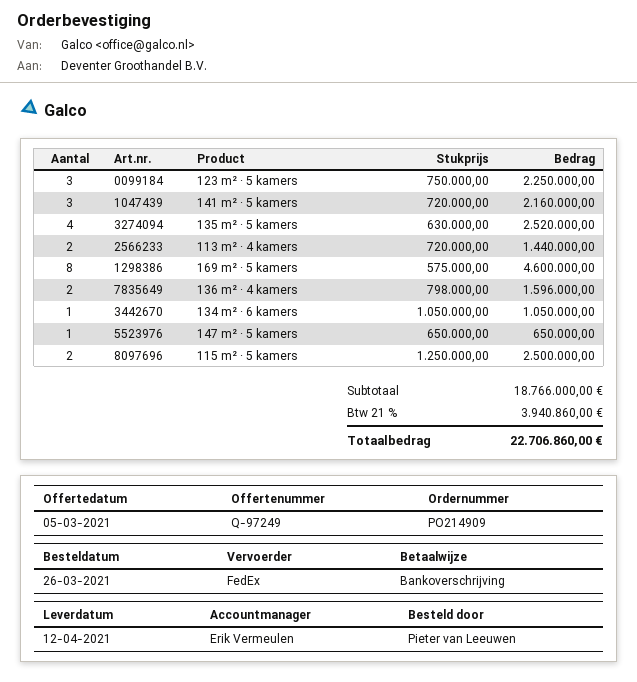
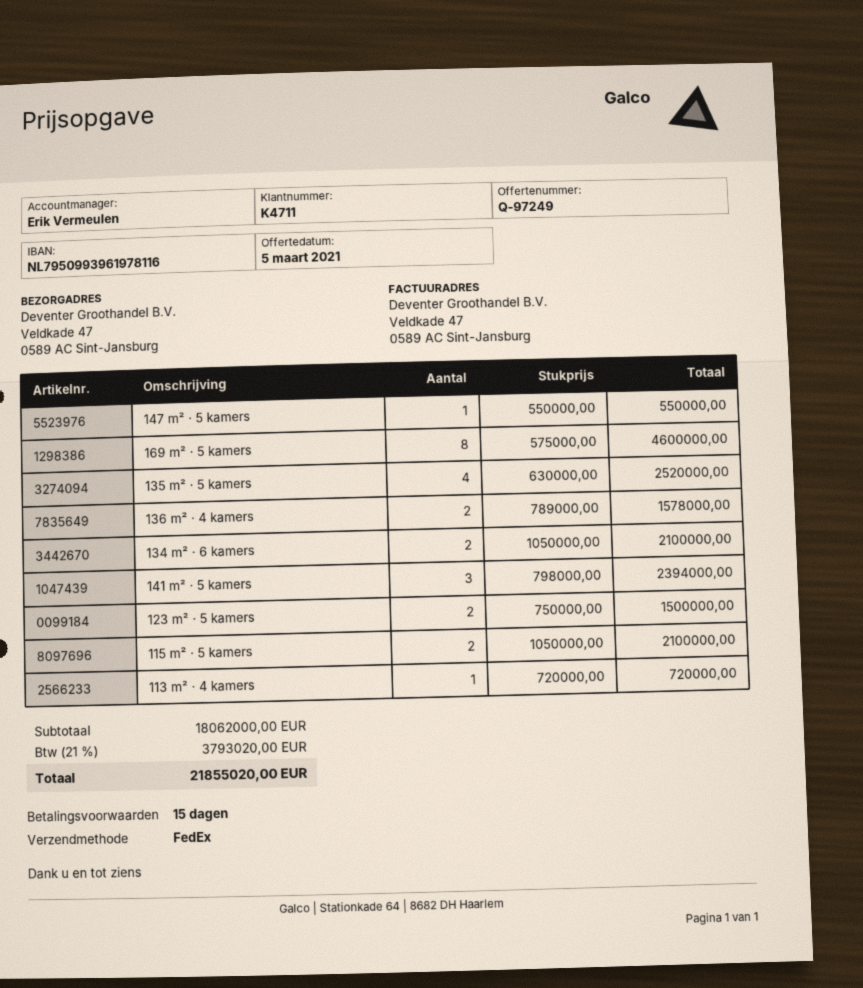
123 m² · 5 kamers: 3 x 750000.00 = 2250000.00 -> 2 x 750000.00 = 1500000.00
141 m² · 5 kamers: 3 x 720000.00 = 2160000.00 -> 3 x 798000.00 = 2394000.00
113 m² · 4 kamers: 2 x 720000.00 = 1440000.00 -> 1 x 720000.00 = 720000.00
136 m² · 4 kamers: 2 x 798000.00 = 1596000.00 -> 2 x 789000.00 = 1578000.00
134 m² · 6 kamers: 1 x 1050000.00 = 1050000.00 -> 2 x 1050000.00 = 2100000.00
147 m² · 5 kamers: 1 x 650000.00 = 650000.00 -> 1 x 550000.00 = 550000.00
115 m² · 5 kamers: 2 x 1250000.00 = 2500000.00 -> 2 x 1050000.00 = 2100000.00
subtotal: 18766000.00 -> 18062000.00
tax: 21% = 3940860.00 -> 21% = 3793020.00
total: 22706860.00 -> 21855020.00

